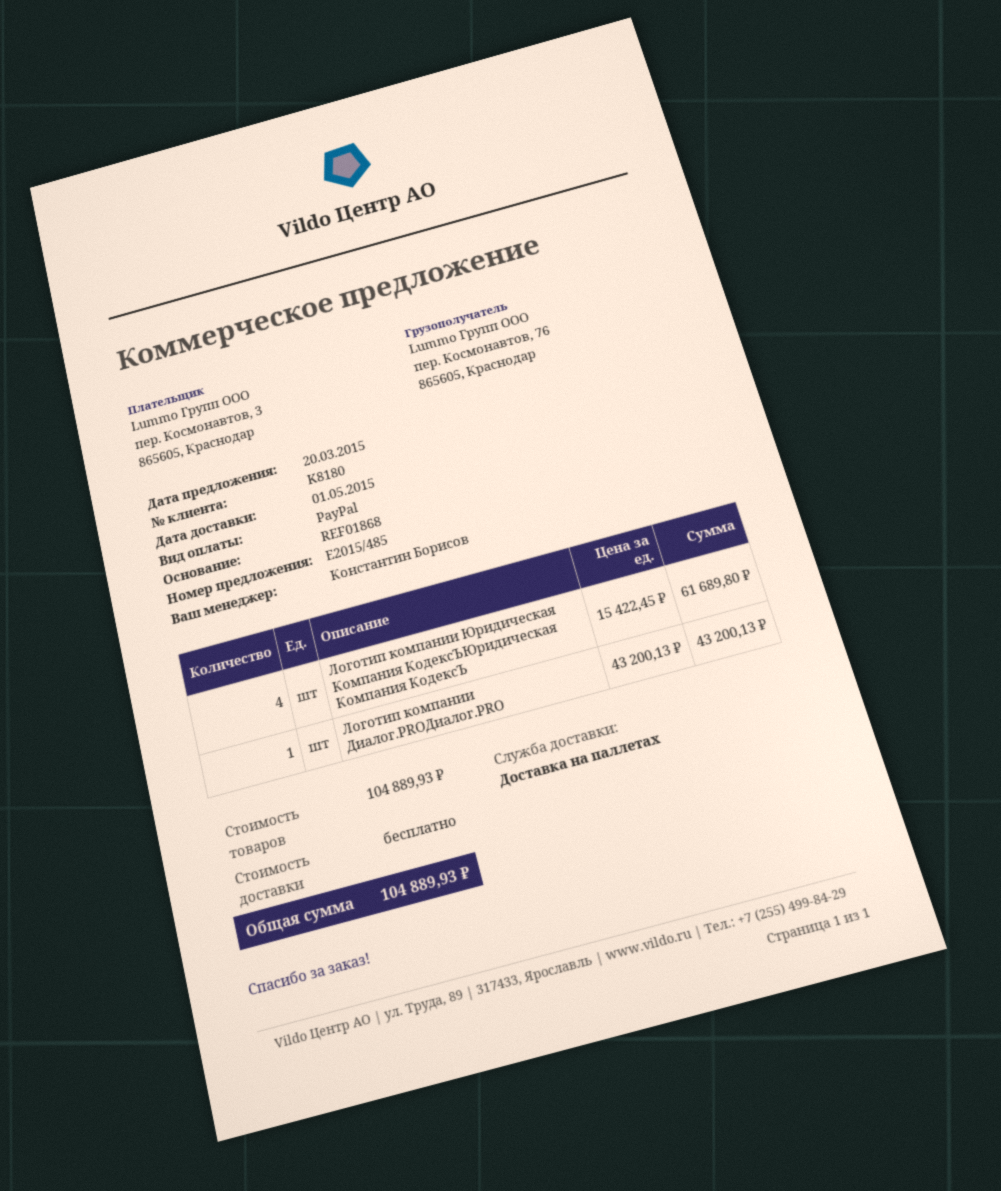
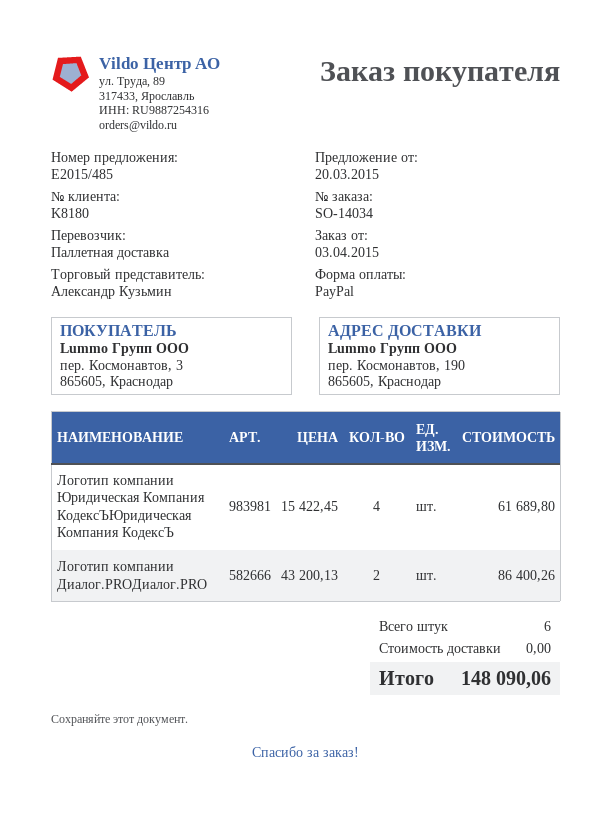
sales rep: Константин Борисов -> Александр Кузьмин
ship to: пер. Космонавтов, 76, 865605, Краснодар -> пер. Космонавтов, 190, 865605, Краснодар
Логотип компании Диалог.PROДиалог.PRO: 1 x 43200.13 = 43200.13 -> 2 x 43200.13 = 86400.26
total: 104889.93 -> 148090.06

